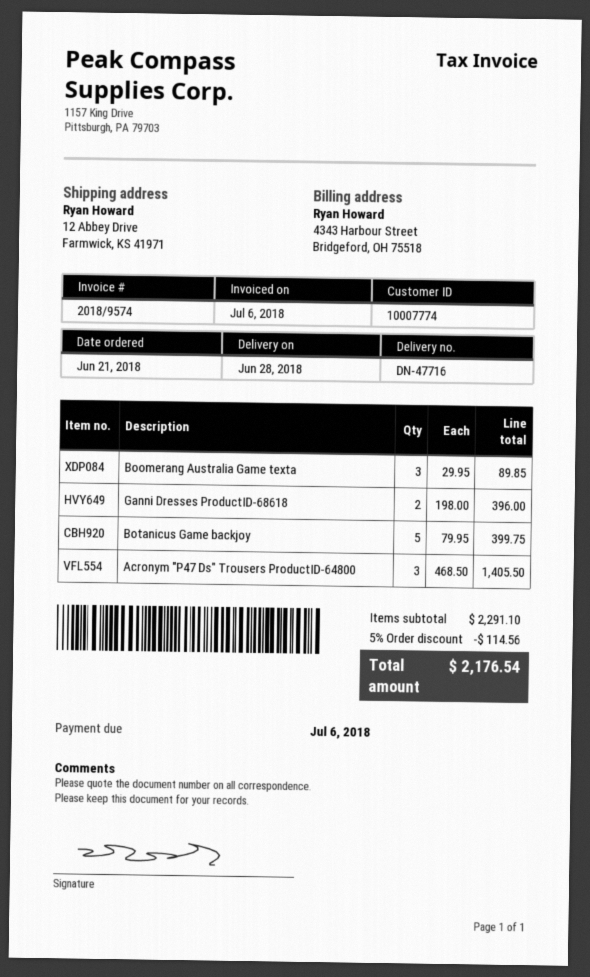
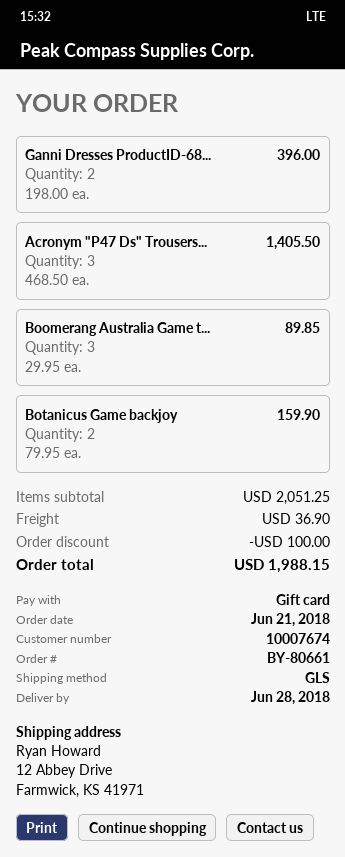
customer number: 10007774 -> 10007674
Botanicus Game backjoy: 5 x 79.95 = 399.75 -> 2 x 79.95 = 159.90
subtotal: 2291.10 -> 2051.25
discount: 114.56 -> 100.00
shipping: none -> 36.90
total: 2176.54 -> 1988.15

